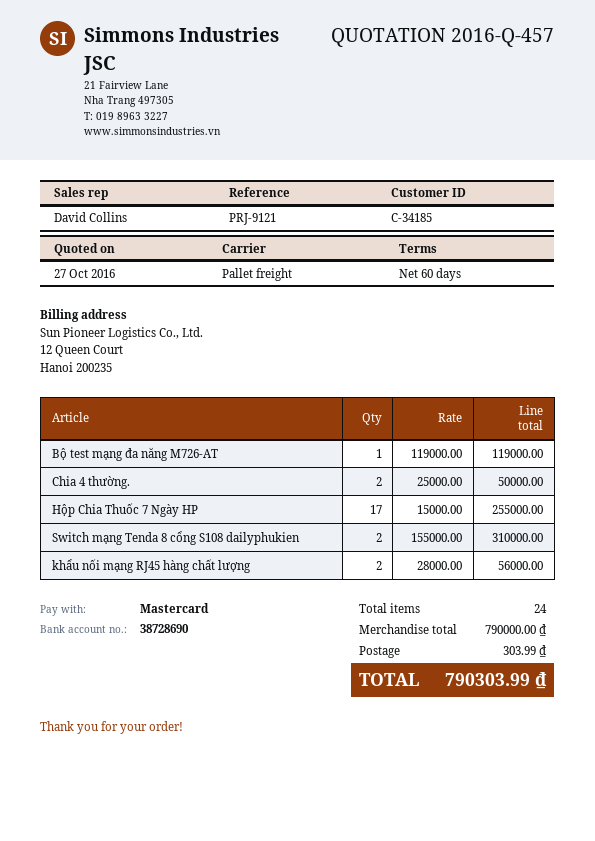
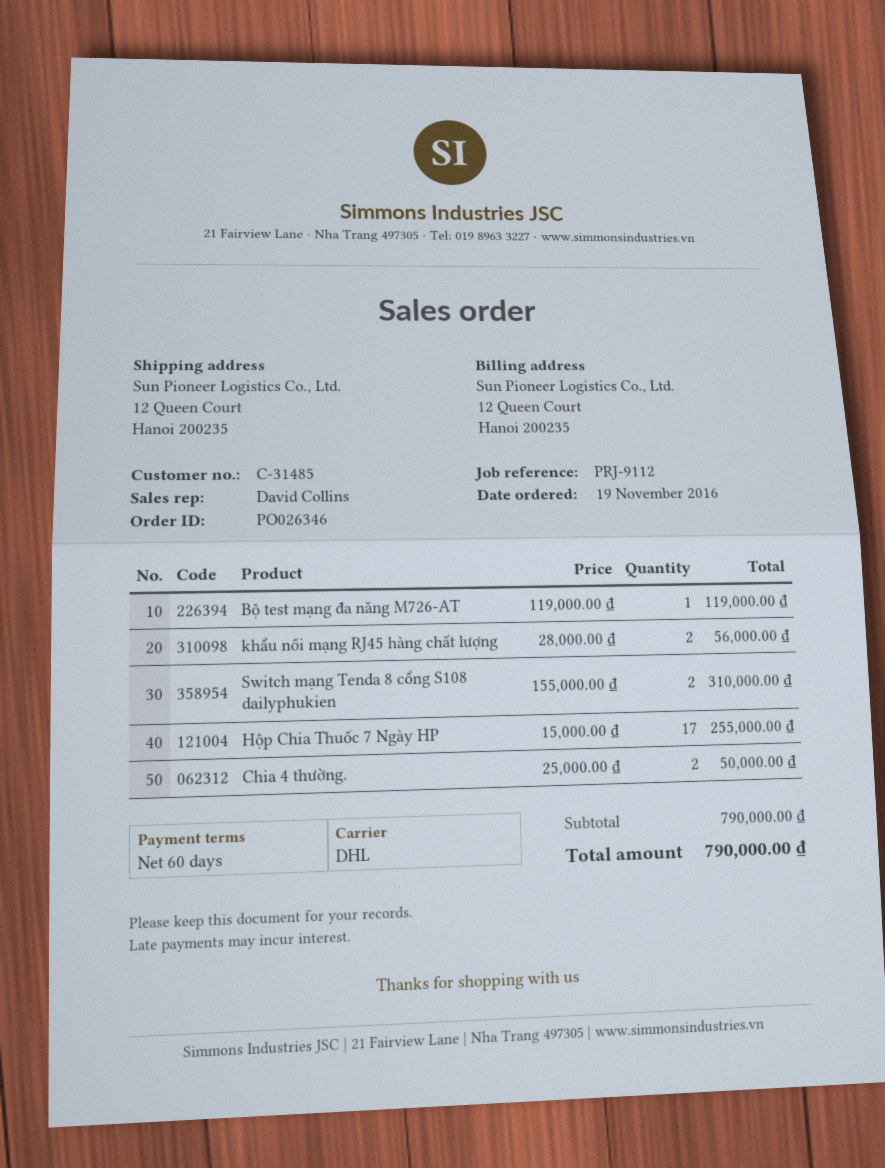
customer number: C-34185 -> C-31485
reference: PRJ-9121 -> PRJ-9112
shipping method: pallet freight -> DHL
shipping: 303.99 -> none
total: 790303.99 -> 790000.00

